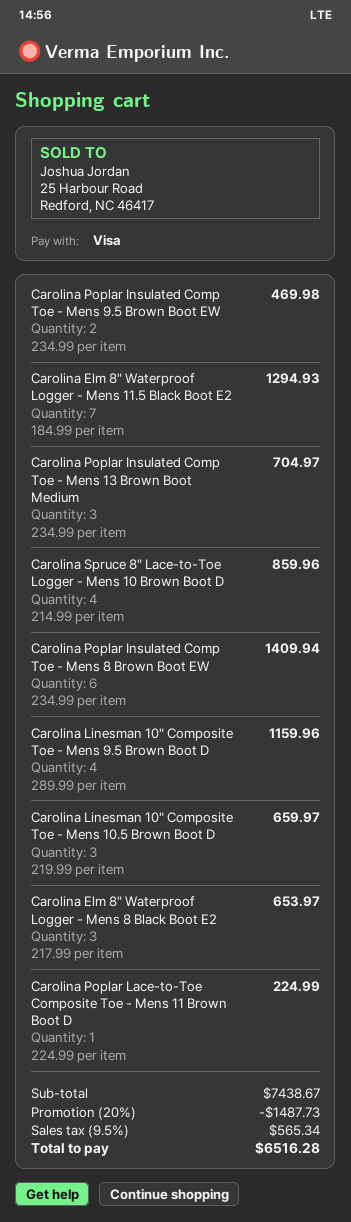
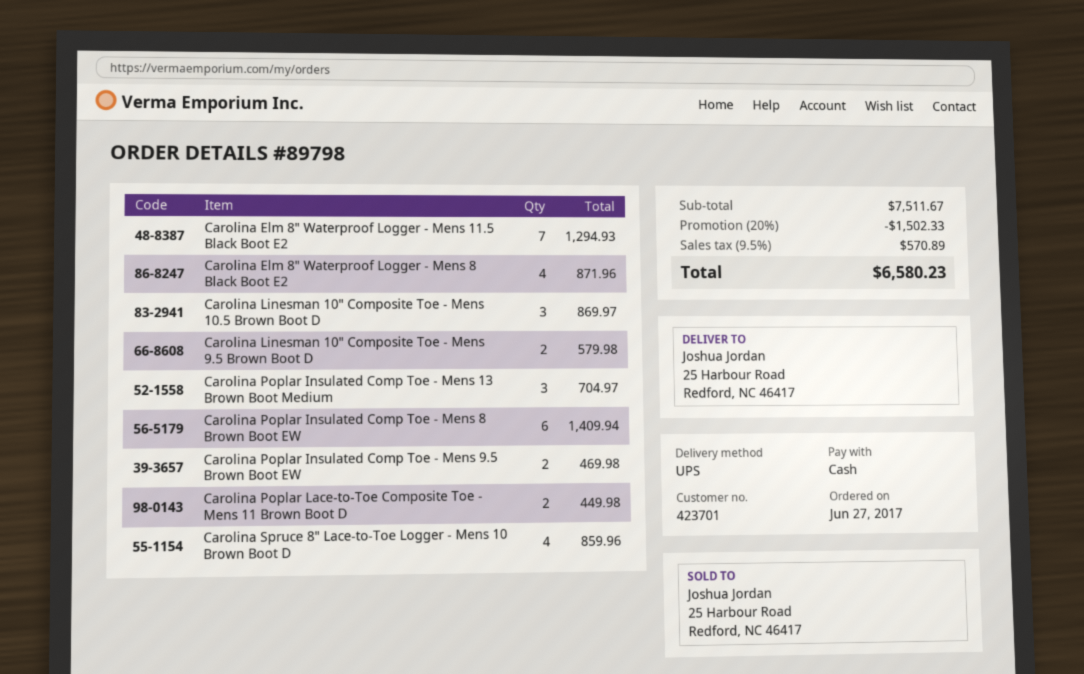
payment method: Visa -> cash
Carolina Linesman 10" Composite Toe - Mens 9.5 Brown Boot D: 4 for 1159.96 -> 2 for 579.98
Carolina Linesman 10" Composite Toe - Mens 10.5 Brown Boot D: 3 for 659.97 -> 3 for 869.97
Carolina Elm 8" Waterproof Logger - Mens 8 Black Boot E2: 3 for 653.97 -> 4 for 871.96
Carolina Poplar Lace-to-Toe Composite Toe - Mens 11 Brown Boot D: 1 for 224.99 -> 2 for 449.98
subtotal: 7438.67 -> 7511.67
discount: 20% = 1487.73 -> 20% = 1502.33
tax: 9.5% = 565.34 -> 9.5% = 570.89
total: 6516.28 -> 6580.23

